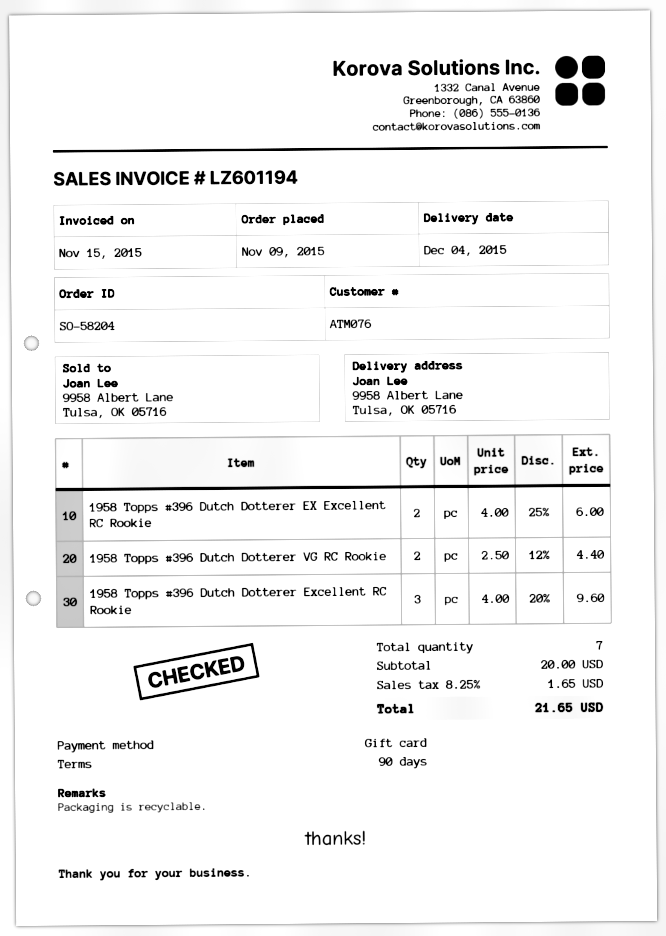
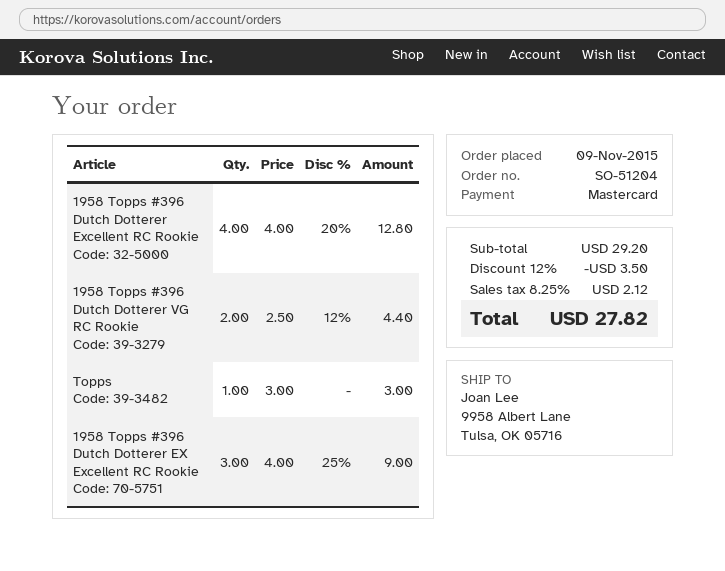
order number: SO-58204 -> SO-51204
payment method: gift card -> Mastercard
1958 Topps #396 Dutch Dotterer EX Excellent RC Rookie: 2 x 4.00 - 25% = 6.00 -> 3 x 4.00 - 25% = 9.00
1958 Topps #396 Dutch Dotterer Excellent RC Rookie: 3 x 4.00 - 20% = 9.60 -> 4 x 4.00 - 20% = 12.80
Topps: none -> 1 x 3.00 = 3.00
subtotal: 20.00 -> 29.20
discount: none -> 12% = 3.50
tax: 8.25% = 1.65 -> 8.25% = 2.12
total: 21.65 -> 27.82

